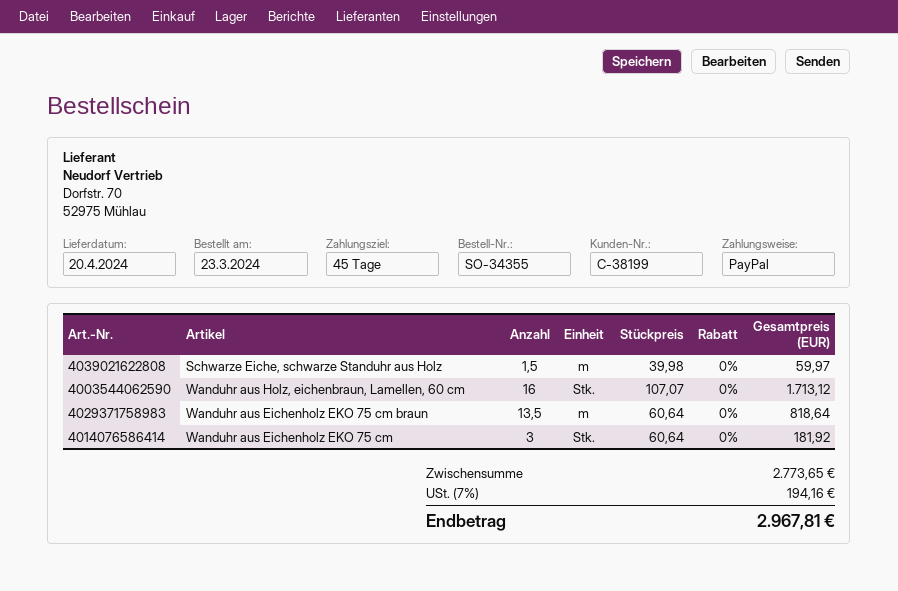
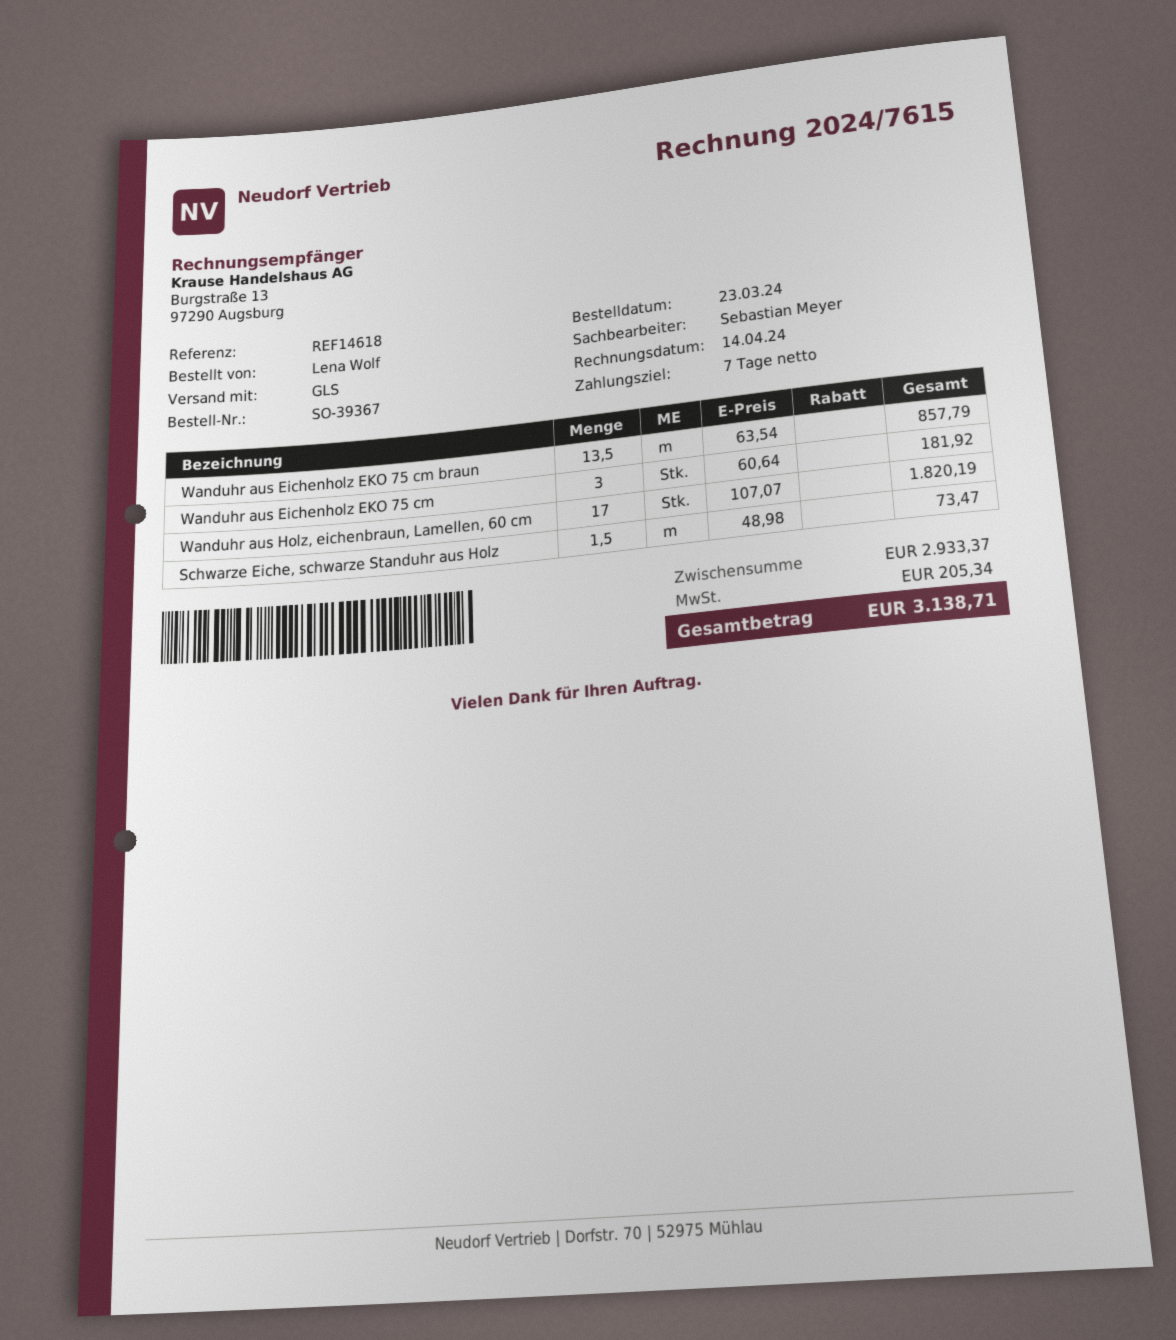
order number: SO-34355 -> SO-39367
payment terms: 45 days -> 7 days
Schwarze Eiche, schwarze Standuhr aus Holz: 1.5 x 39.98 = 59.97 -> 1.5 x 48.98 = 73.47
Wanduhr aus Holz, eichenbraun, Lamellen, 60 cm: 16 x 107.07 = 1713.12 -> 17 x 107.07 = 1820.19
Wanduhr aus Eichenholz EKO 75 cm braun: 13.5 x 60.64 = 818.64 -> 13.5 x 63.54 = 857.79
subtotal: 2773.65 -> 2933.37
tax: 194.16 -> 205.34
total: 2967.81 -> 3138.71

